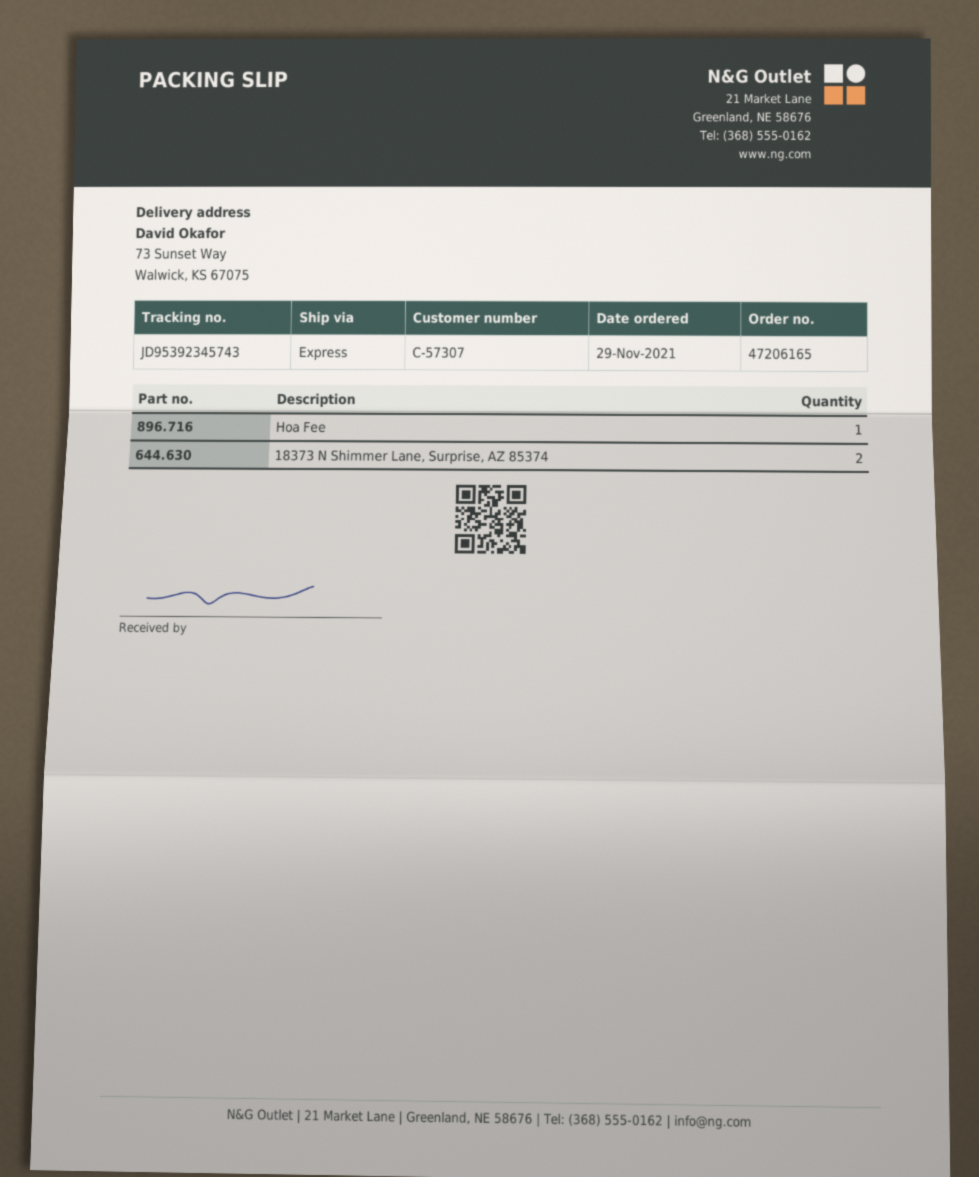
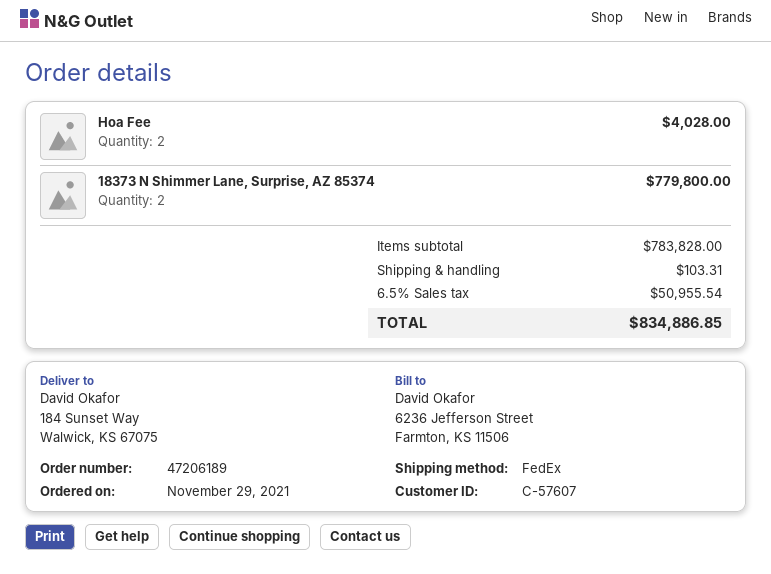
order number: 47206165 -> 47206189
customer number: C-57307 -> C-57607
shipping method: express -> FedEx
ship to: 73 Sunset Way, Walwick, KS 67075 -> 184 Sunset Way, Walwick, KS 67075
Hoa Fee: 1 -> 2

